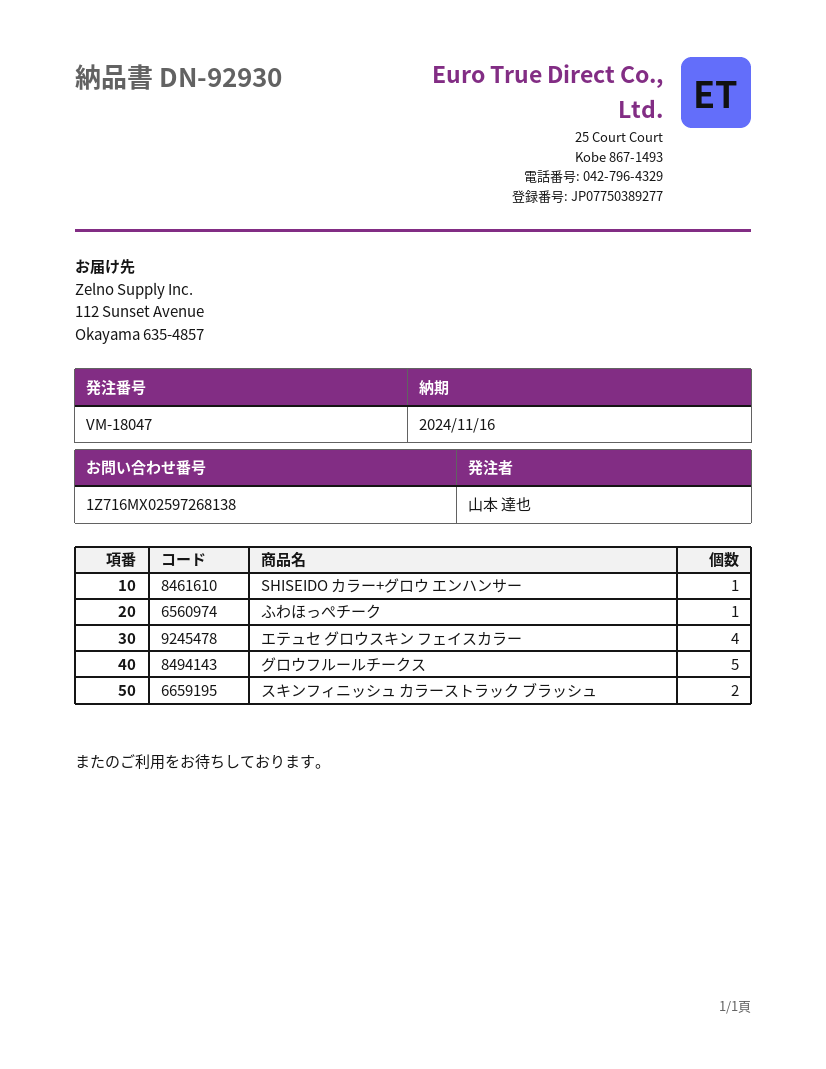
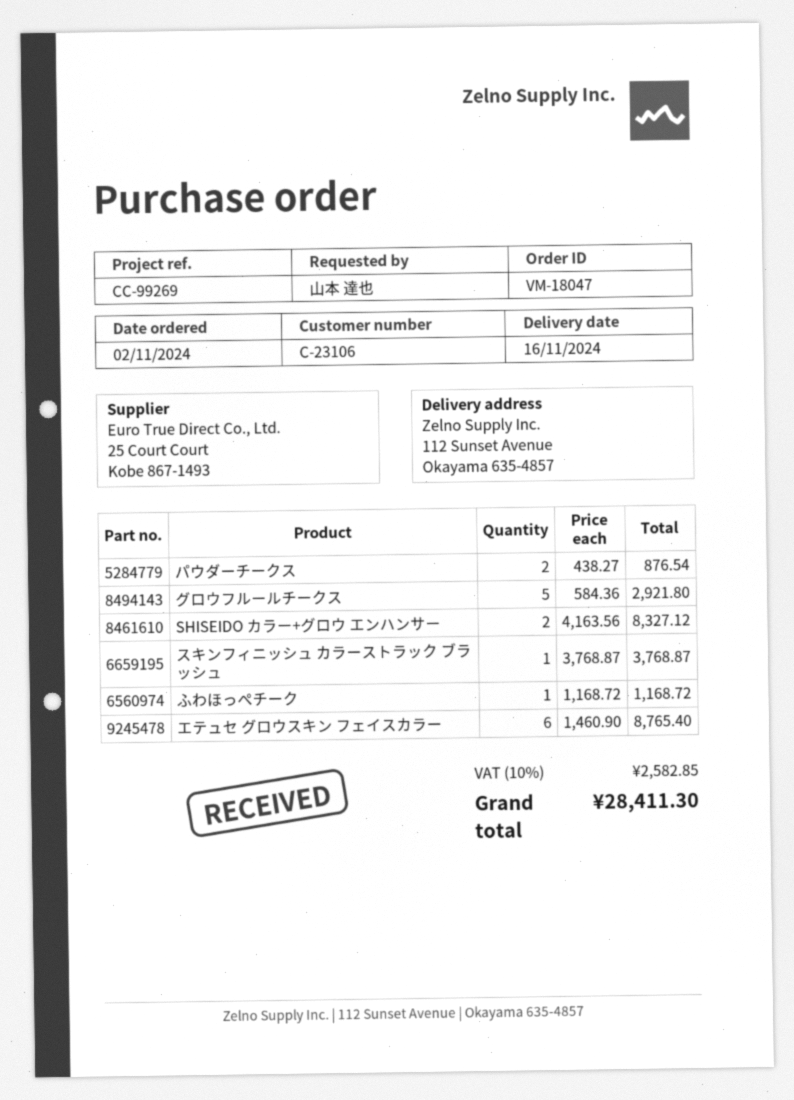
SHISEIDO カラー+グロウ エンハンサー: 1 -> 2
エテュセ グロウスキン フェイスカラー: 4 -> 6
スキンフィニッシュ カラーストラック ブラッシュ: 2 -> 1
パウダーチークス: none -> 2

